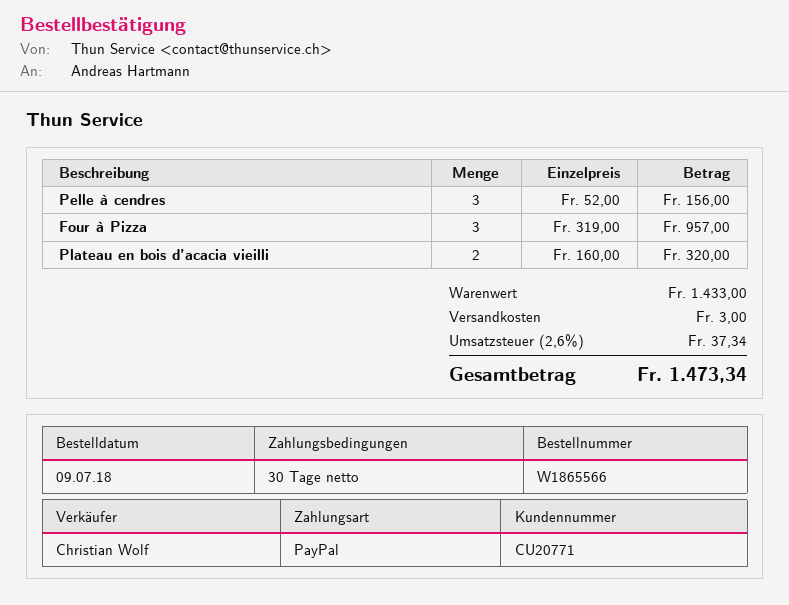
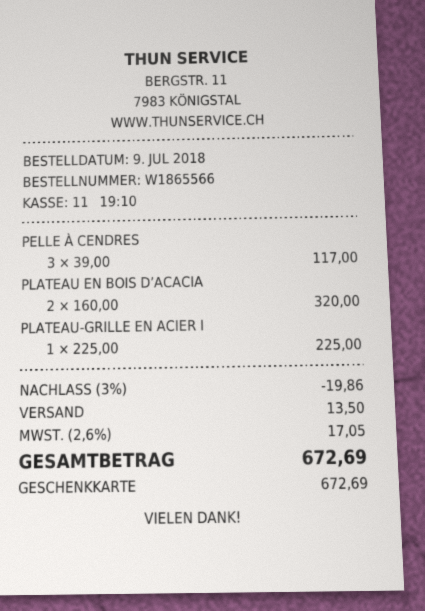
payment method: PayPal -> gift card
Pelle à cendres: 3 x 52.00 = 156.00 -> 3 x 39.00 = 117.00
Four à Pizza: 3 x 319.00 = 957.00 -> none
PLATEAU-GRILLE EN ACIER I: none -> 1 x 225.00 = 225.00
discount: none -> 3% = 19.86
shipping: 3.00 -> 13.50
tax: 2.6% = 37.34 -> 2.6% = 17.05
total: 1473.34 -> 672.69

